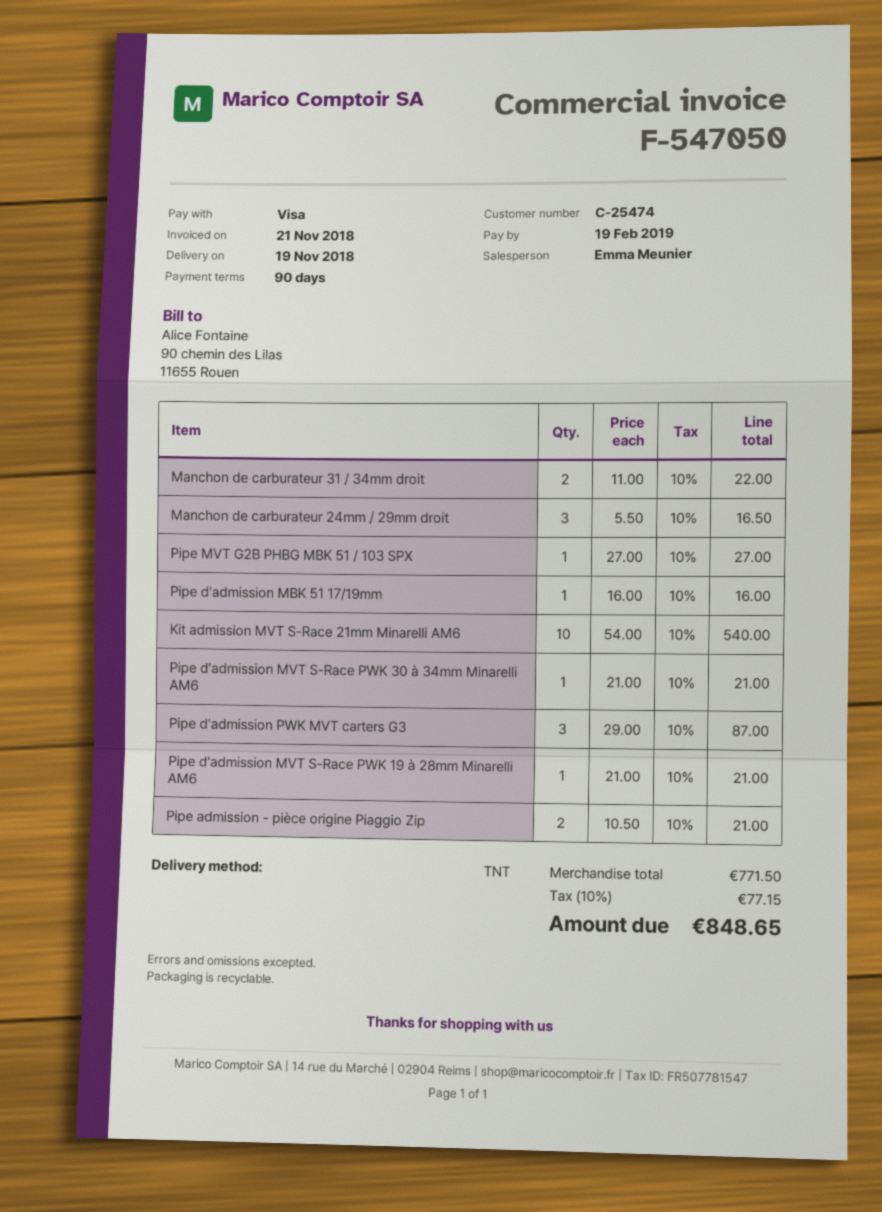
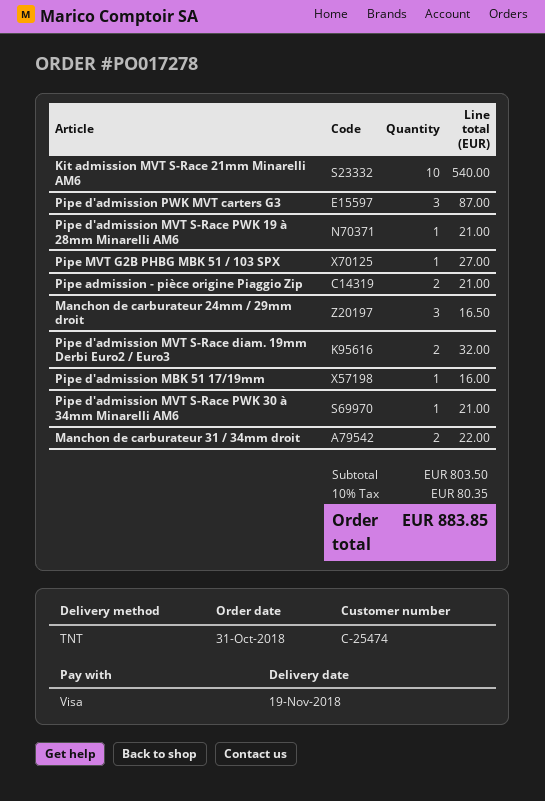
Pipe d'admission MVT S-Race diam. 19mm Derbi Euro2 / Euro3: none -> 2 for 32.00
subtotal: 771.50 -> 803.50
tax: 10% = 77.15 -> 10% = 80.35
total: 848.65 -> 883.85

